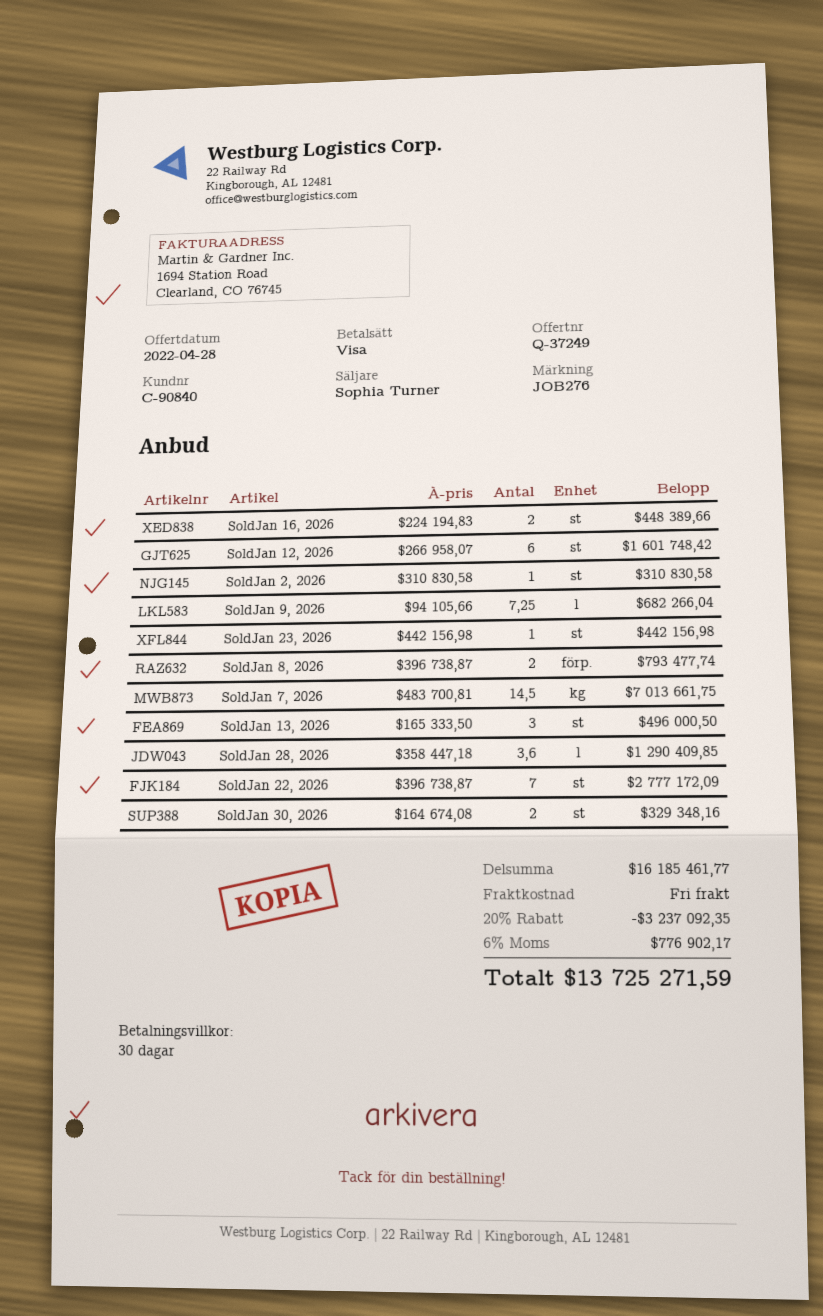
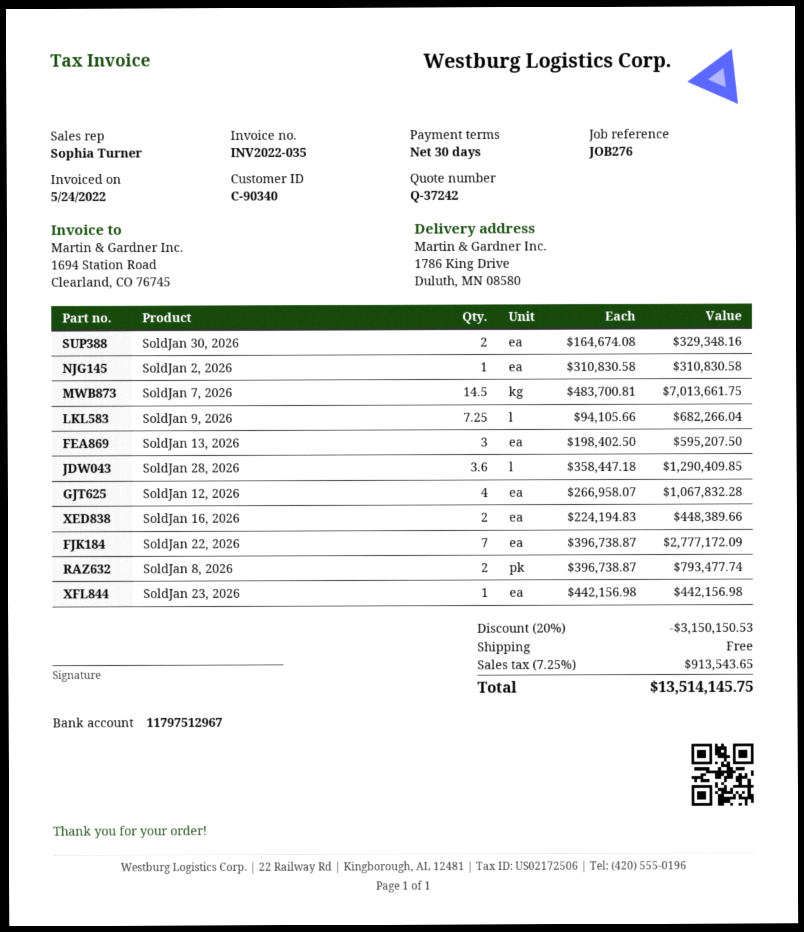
quote number: Q-37249 -> Q-37242
customer number: C-90840 -> C-90340
SoldJan 12, 2026: 6 x 266958.07 = 1601748.42 -> 4 x 266958.07 = 1067832.28
SoldJan 13, 2026: 3 x 165333.50 = 496000.50 -> 3 x 198402.50 = 595207.50
discount: 20% = 3237092.35 -> 20% = 3150150.53
tax: 6% = 776902.17 -> 7.25% = 913543.65
total: 13725271.59 -> 13514145.75

